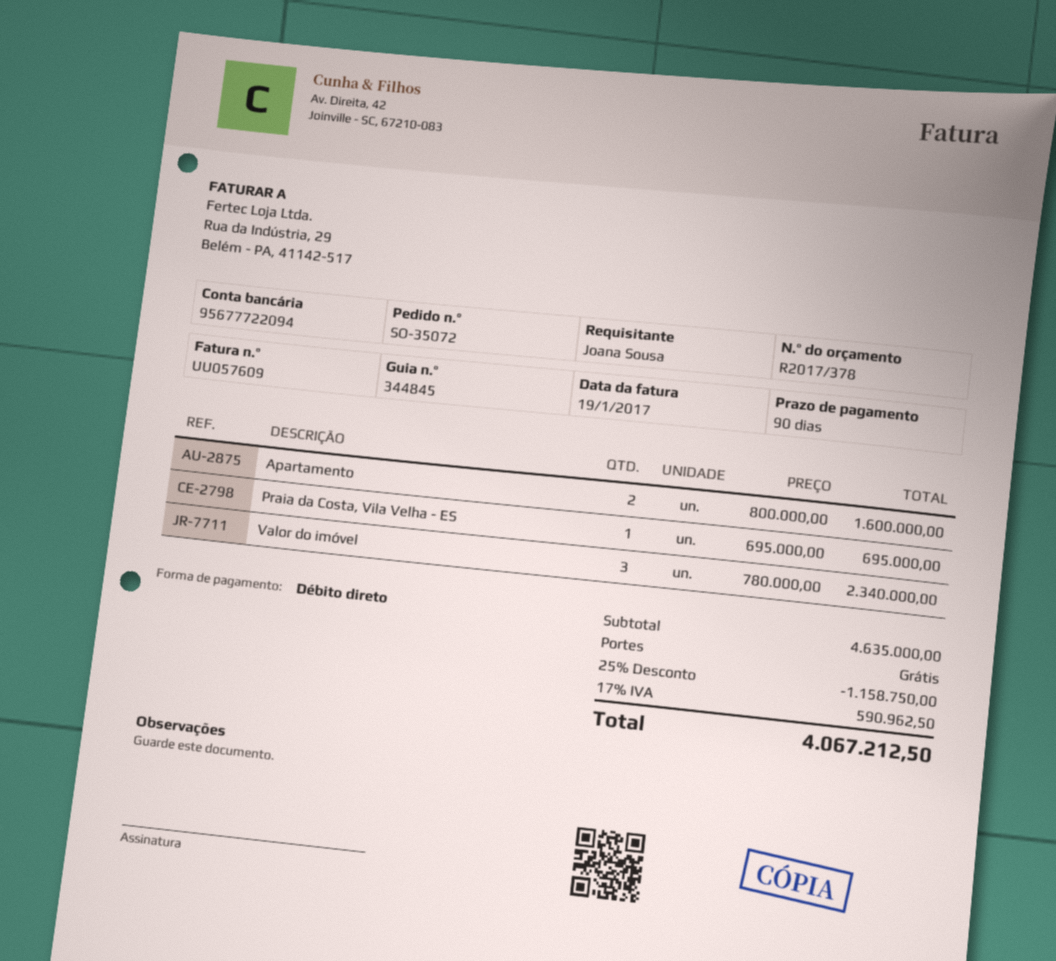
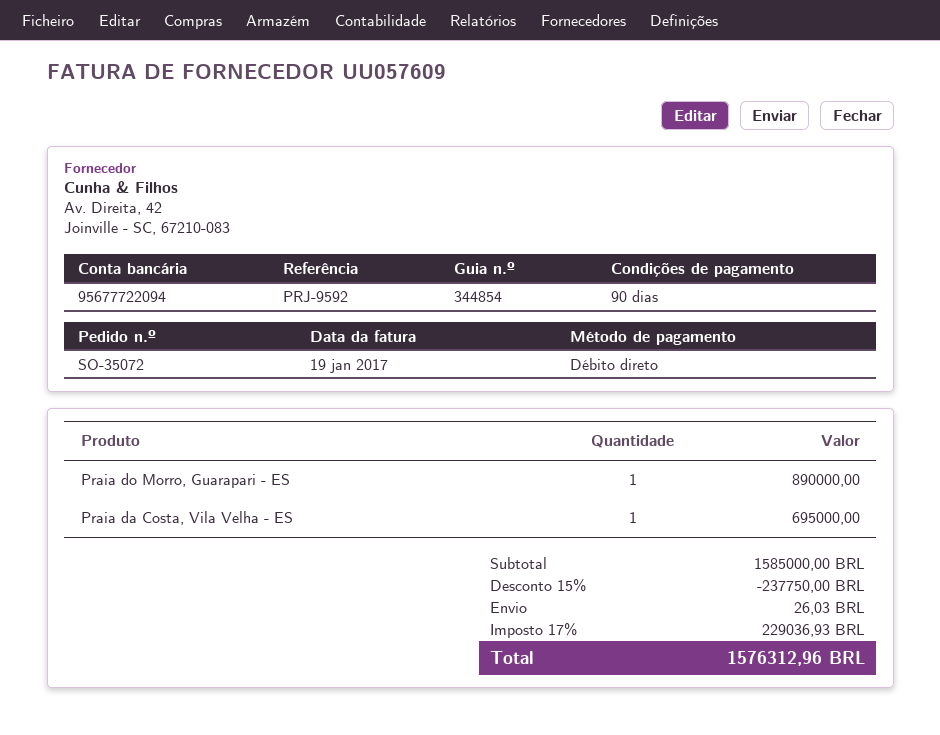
delivery note number: 344845 -> 344854
Apartamento: 2 for 1600000.00 -> none
Valor do imóvel: 3 for 2340000.00 -> none
Praia do Morro, Guarapari - ES: none -> 1 for 890000.00
subtotal: 4635000.00 -> 1585000.00
discount: 25% = 1158750.00 -> 15% = 237750.00
shipping: 0.00 -> 26.03
tax: 17% = 590962.50 -> 17% = 229036.93
total: 4067212.50 -> 1576312.96

